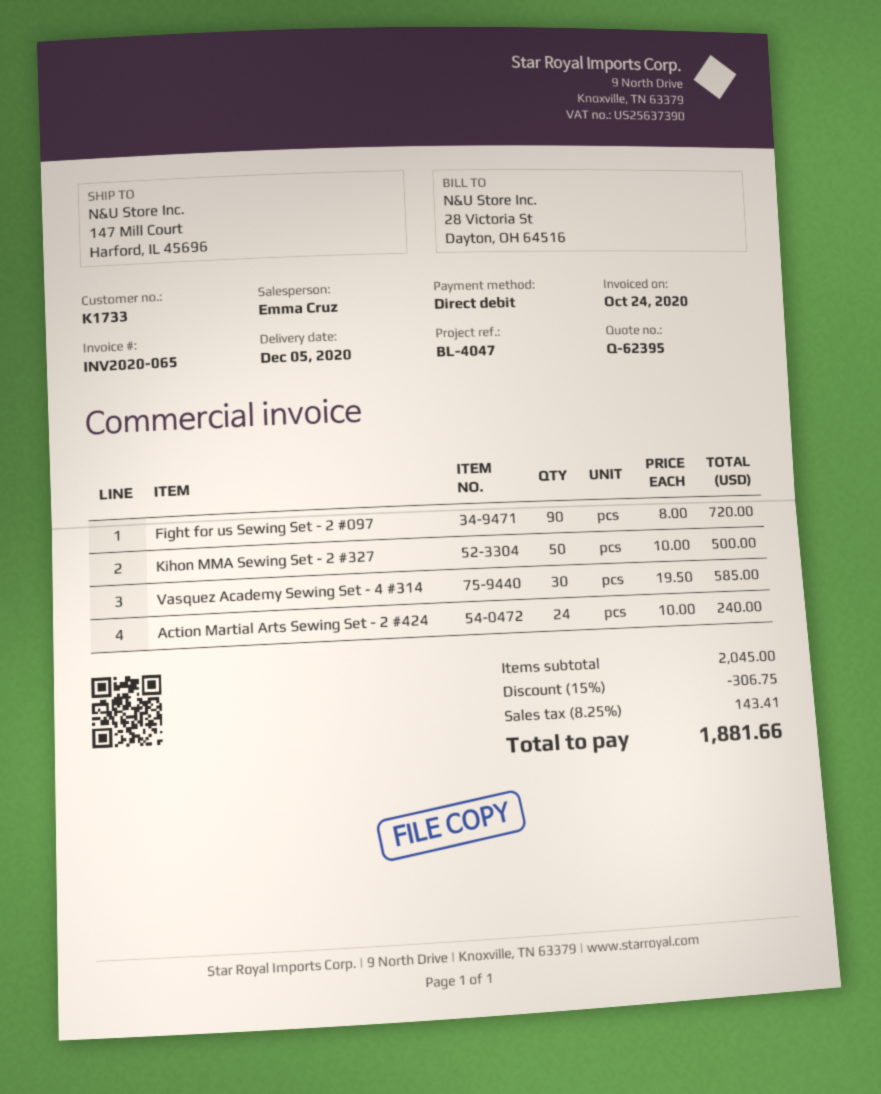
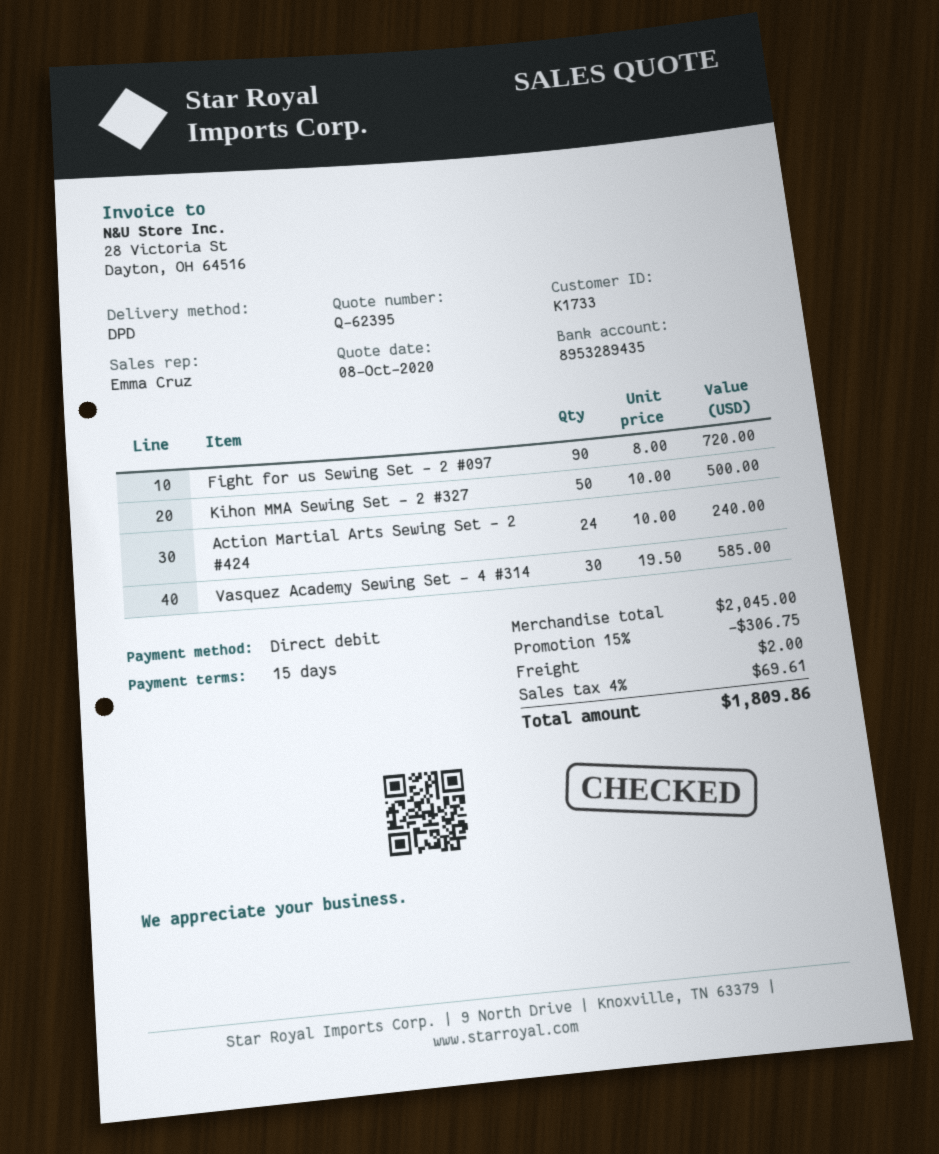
shipping: none -> 2.00
tax: 8.25% = 143.41 -> 4% = 69.61
total: 1881.66 -> 1809.86

